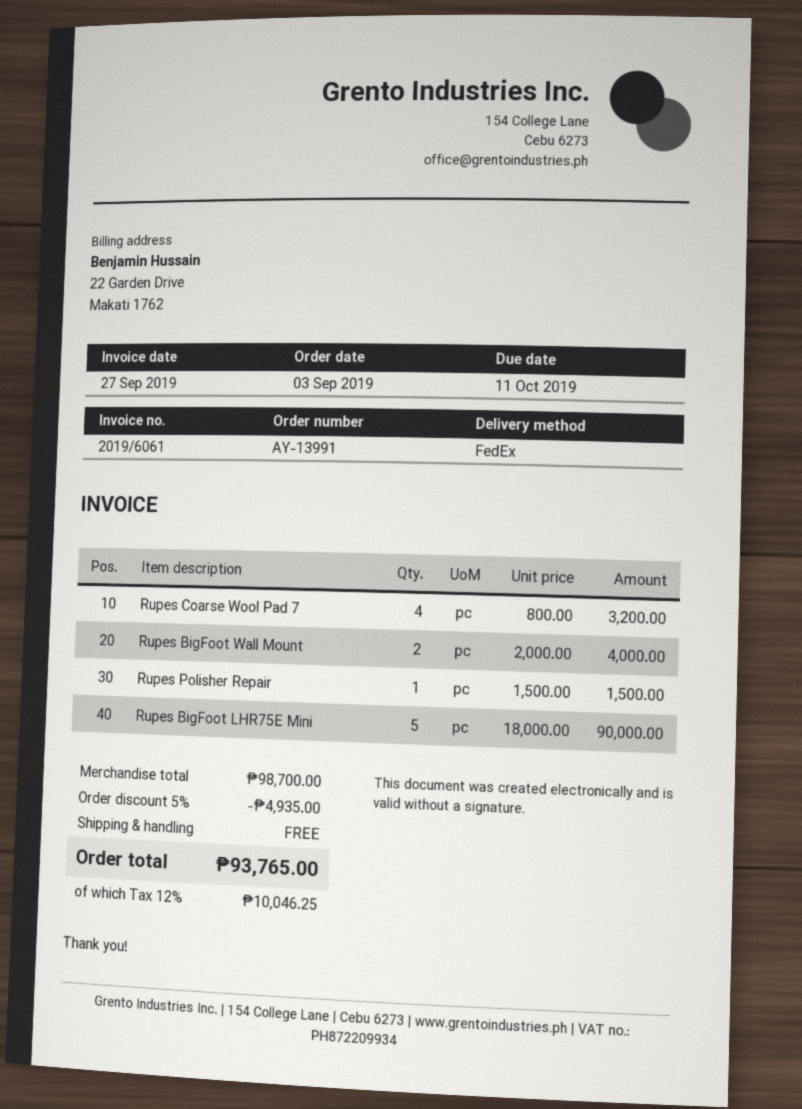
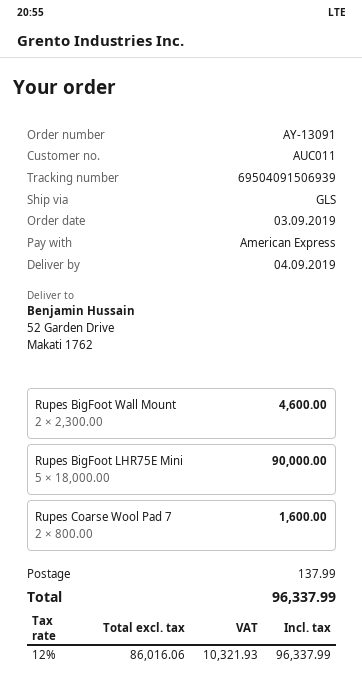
order number: AY-13991 -> AY-13091
shipping method: FedEx -> GLS
Rupes Coarse Wool Pad 7: 4 x 800.00 = 3200.00 -> 2 x 800.00 = 1600.00
Rupes BigFoot Wall Mount: 2 x 2000.00 = 4000.00 -> 2 x 2300.00 = 4600.00
Rupes Polisher Repair: 1 x 1500.00 = 1500.00 -> none
discount: 5% = 4935.00 -> none
shipping: 0.00 -> 137.99
tax: 12% = 10046.25 -> 12% = 10321.93
total: 93765.00 -> 96337.99

